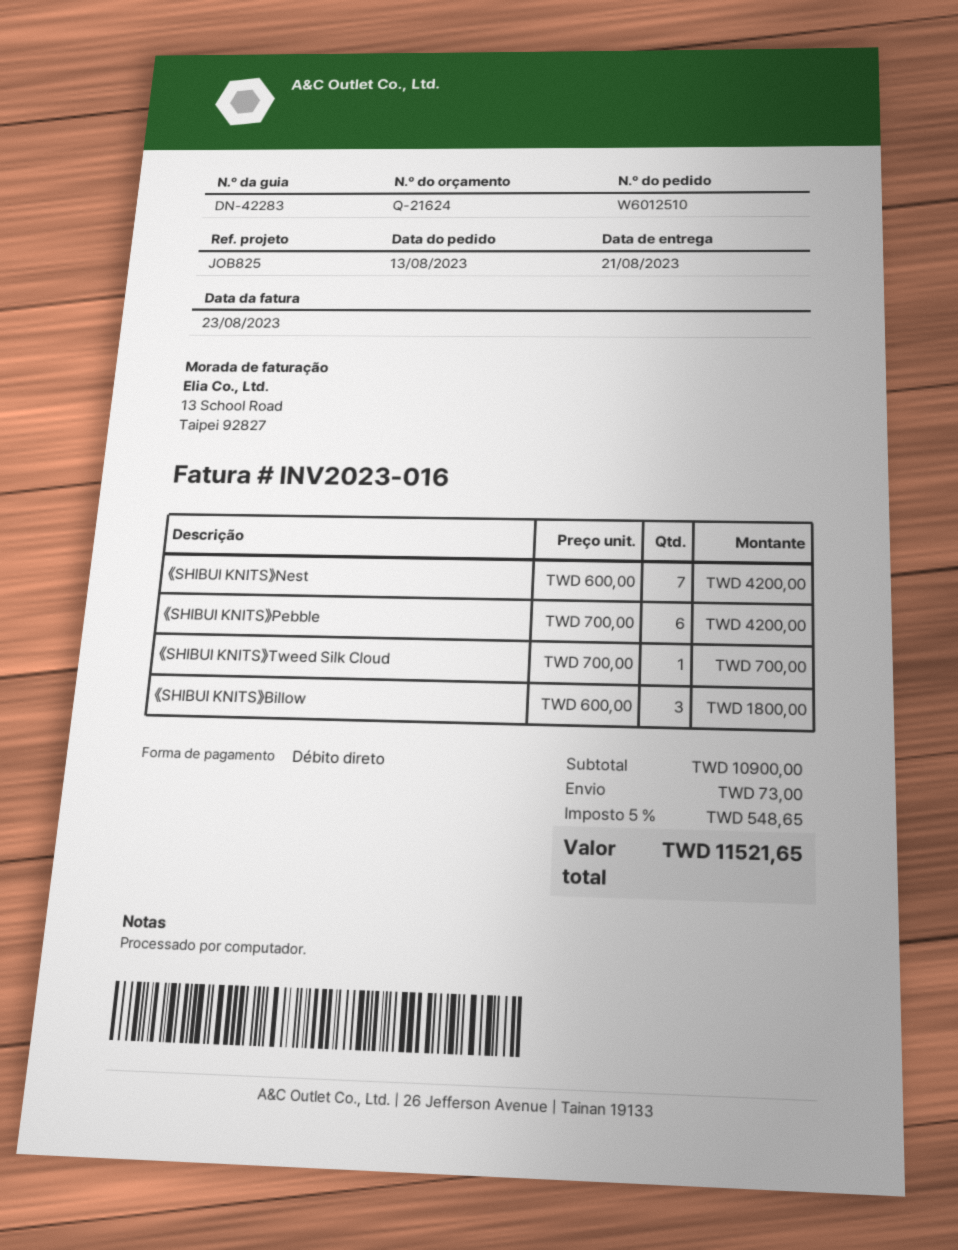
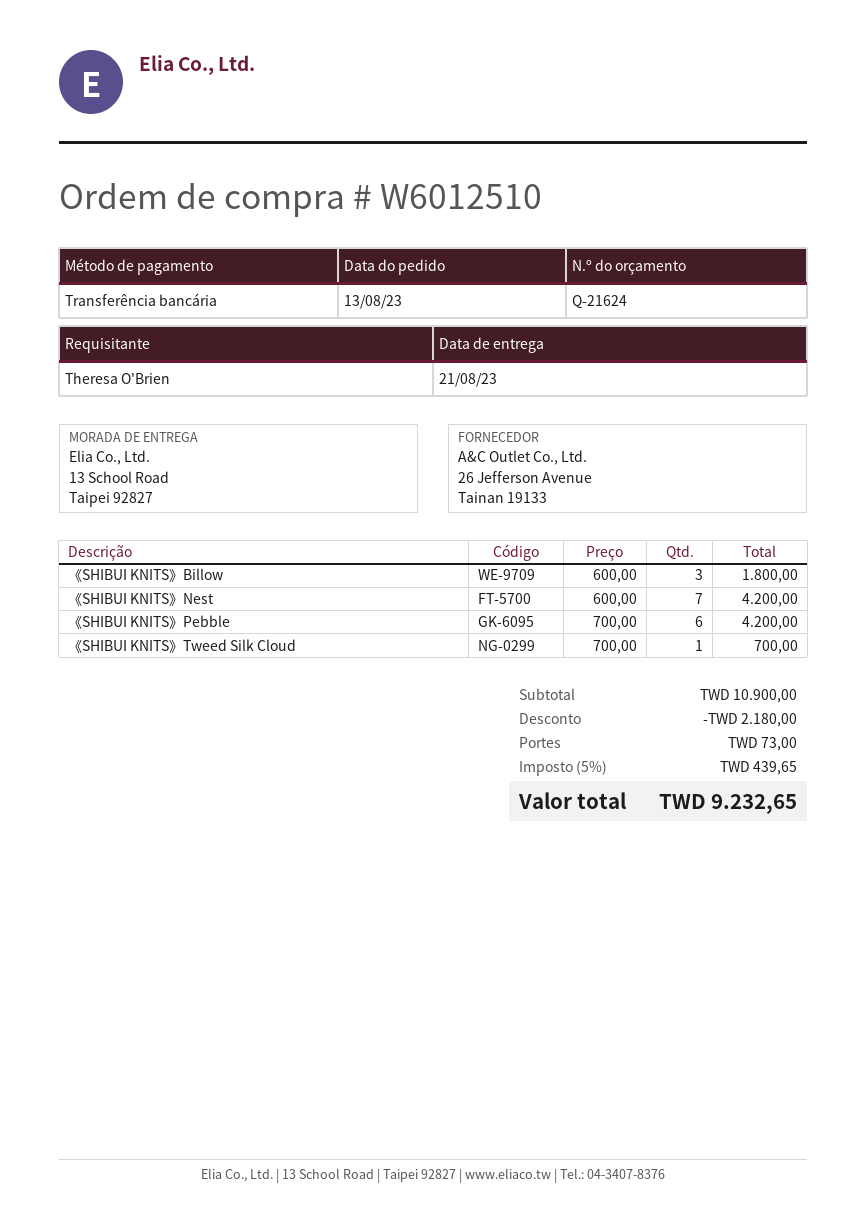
payment method: direct debit -> bank transfer
discount: none -> 2180.00
tax: 5% = 548.65 -> 5% = 439.65
total: 11521.65 -> 9232.65

